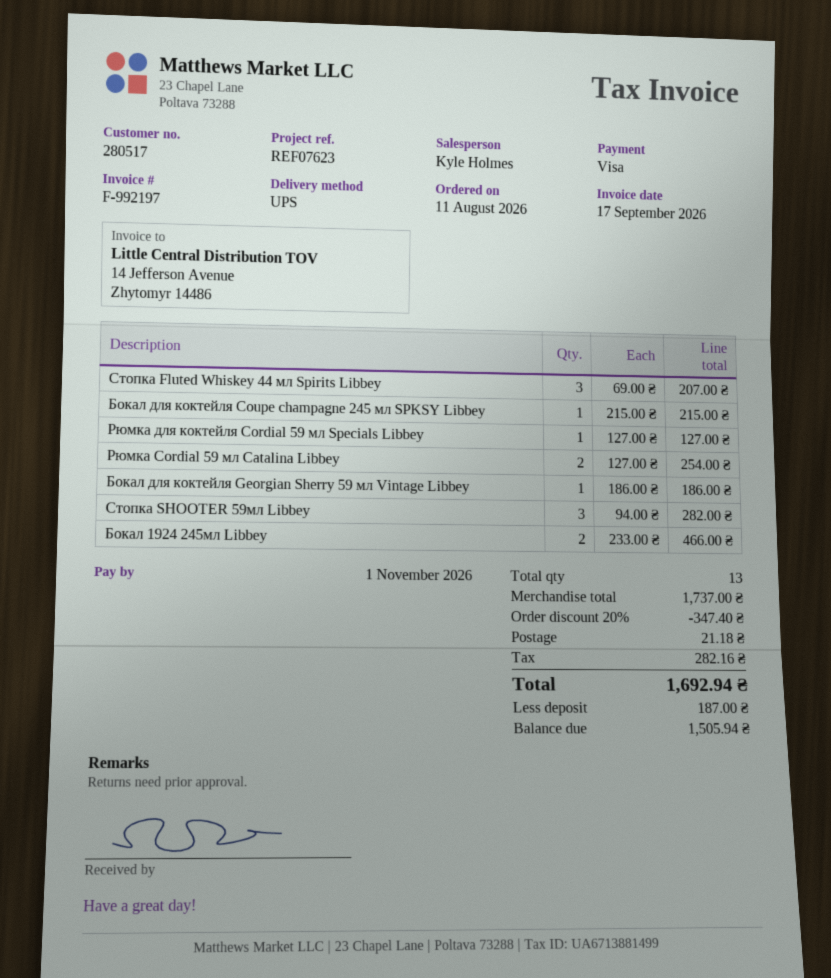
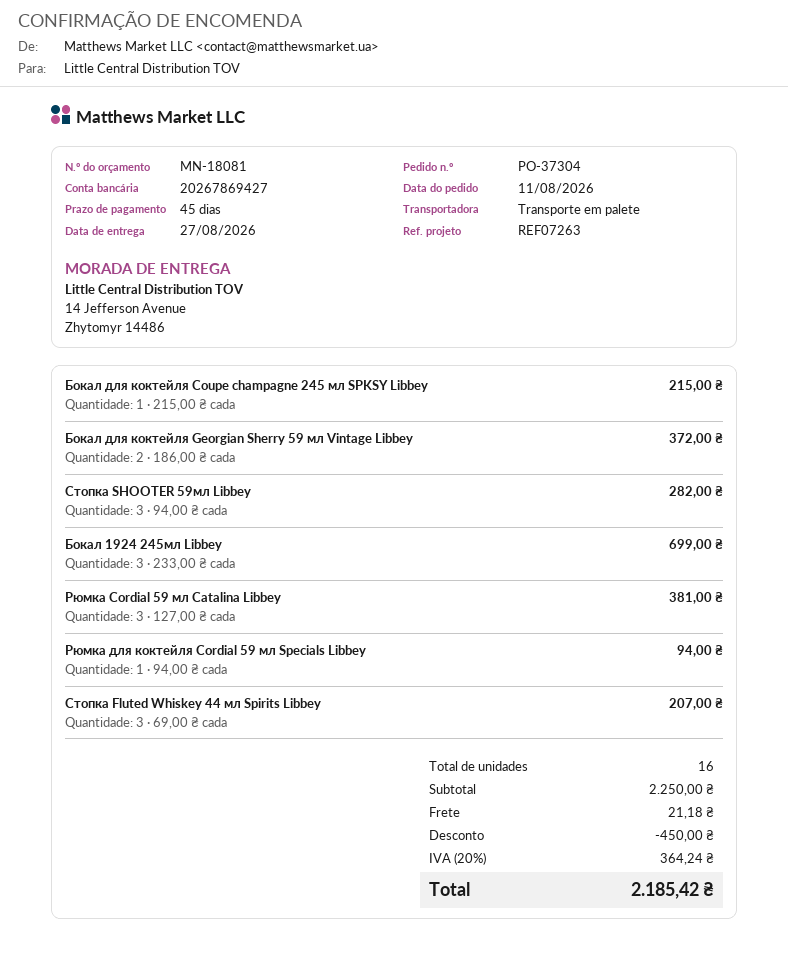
reference: REF07623 -> REF07263
shipping method: UPS -> pallet freight
Рюмка для коктейля Cordial 59 мл Specials Libbey: 1 x 127.00 = 127.00 -> 1 x 94.00 = 94.00
Рюмка Cordial 59 мл Catalina Libbey: 2 x 127.00 = 254.00 -> 3 x 127.00 = 381.00
Бокал для коктейля Georgian Sherry 59 мл Vintage Libbey: 1 x 186.00 = 186.00 -> 2 x 186.00 = 372.00
Бокал 1924 245мл Libbey: 2 x 233.00 = 466.00 -> 3 x 233.00 = 699.00
total quantity: 13 -> 16
subtotal: 1737.00 -> 2250.00
discount: 347.40 -> 450.00
tax: 282.16 -> 364.24
total: 1692.94 -> 2185.42

